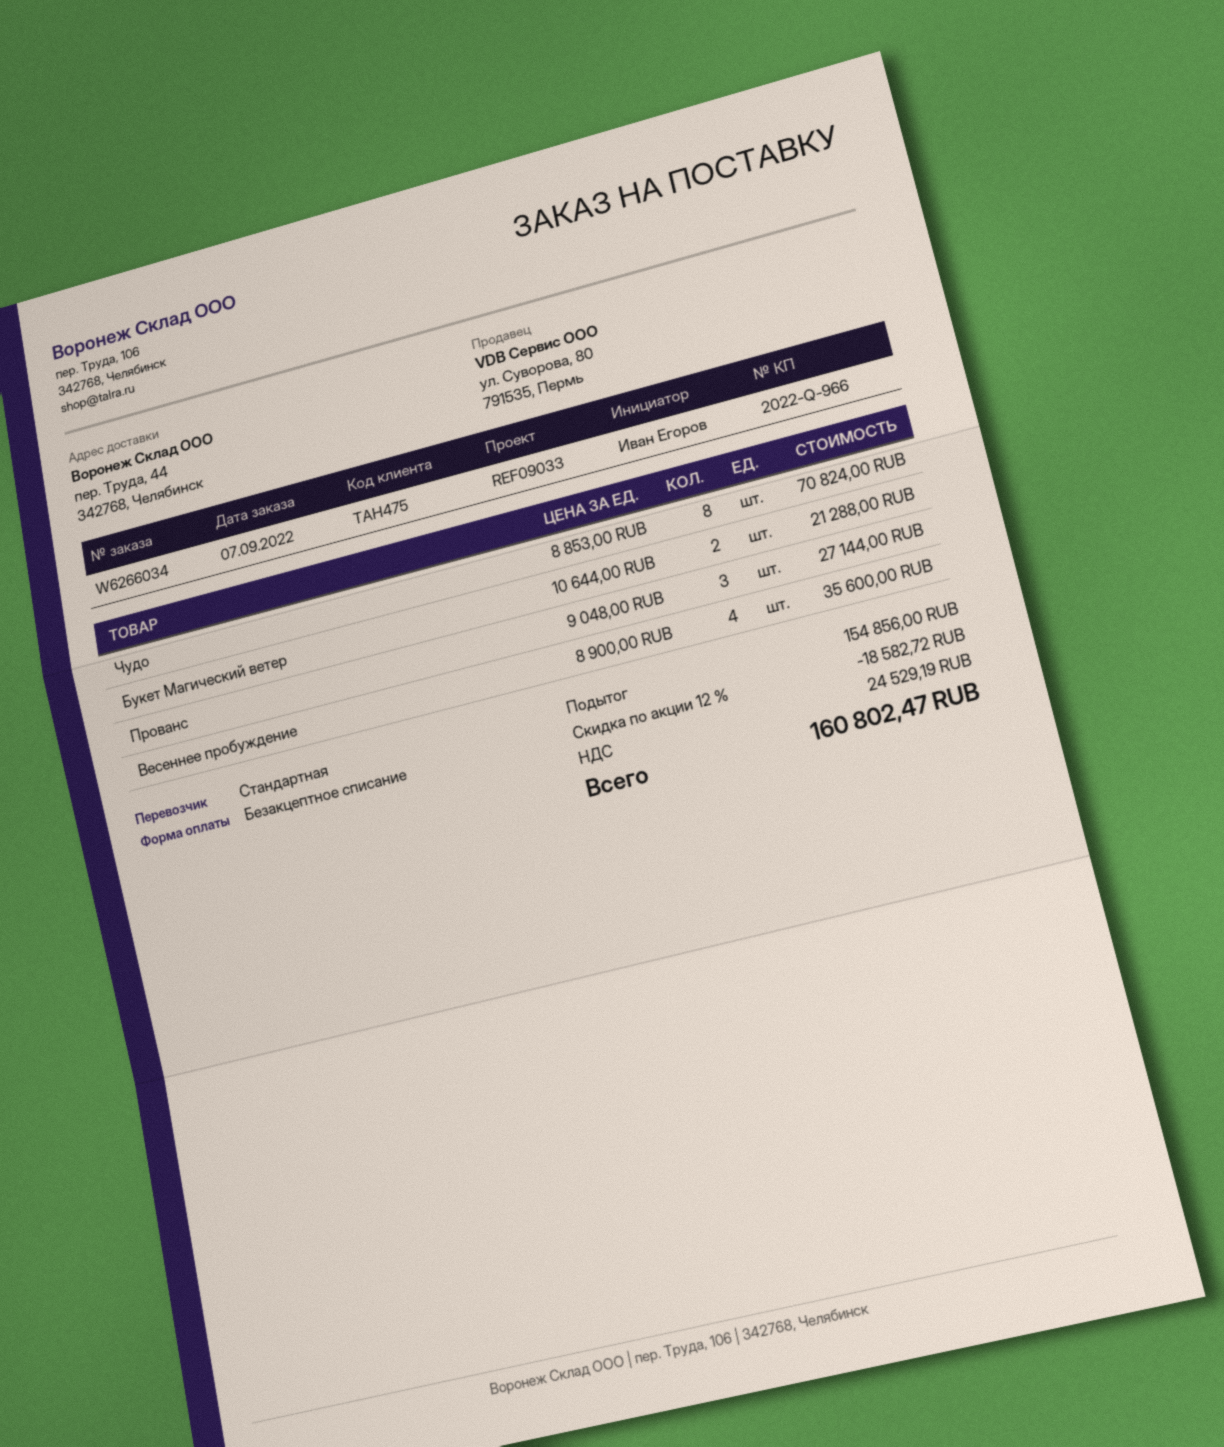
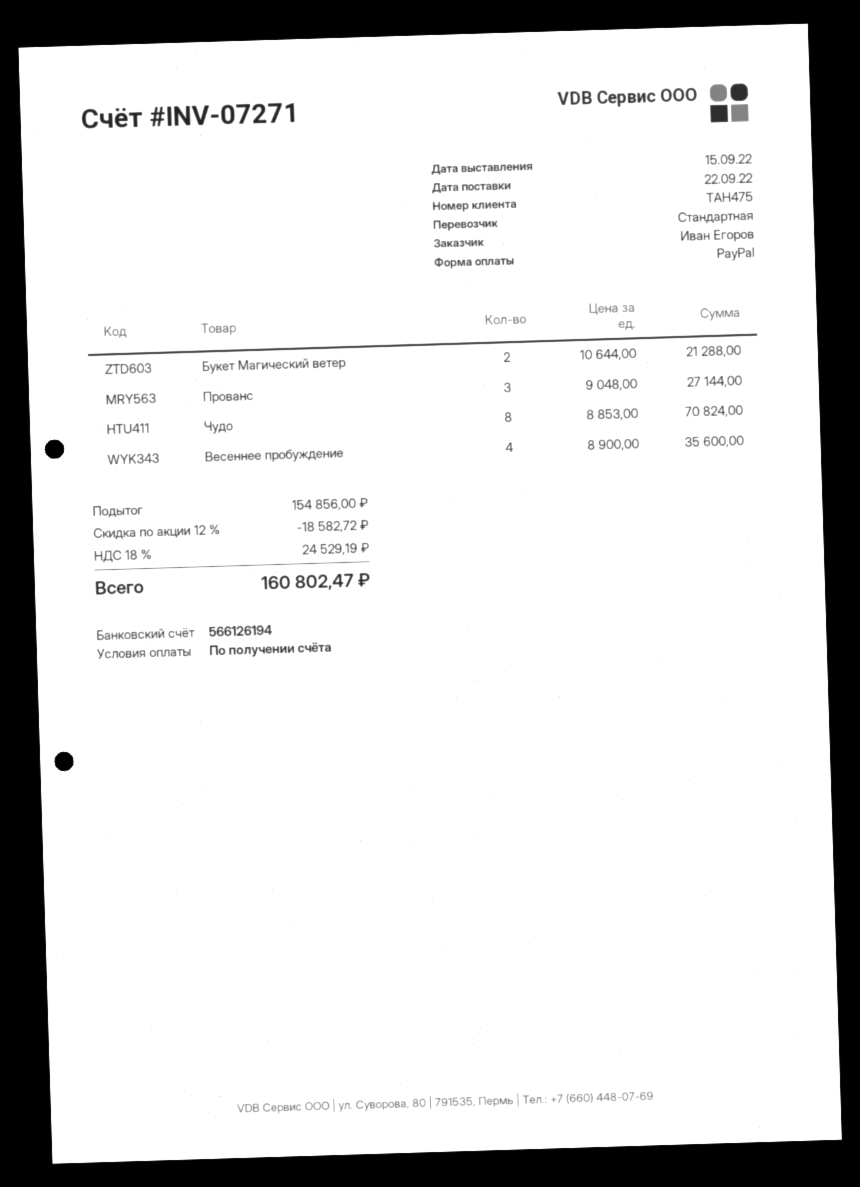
payment method: direct debit -> PayPal

